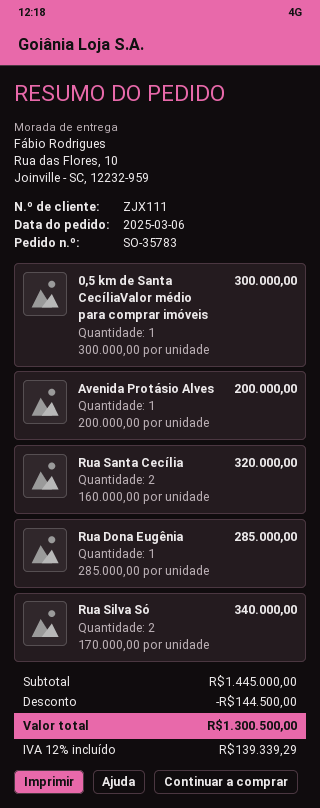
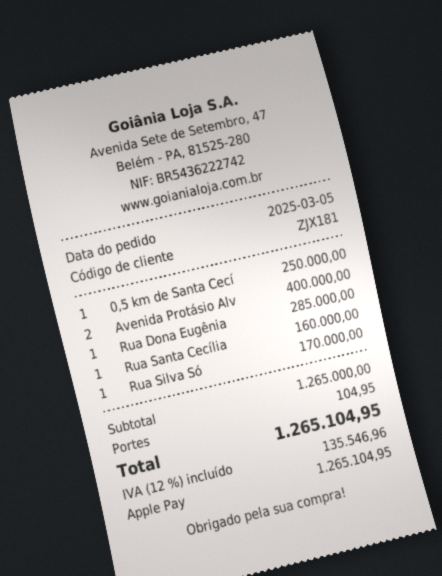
order date: 2025-03-06 -> 2025-03-05
customer number: ZJX111 -> ZJX181
0,5 km de Santa CecíliaValor médio para comprar imóveis: 1 for 300000.00 -> 1 for 250000.00
Avenida Protásio Alves: 1 for 200000.00 -> 2 for 400000.00
Rua Santa Cecília: 2 for 320000.00 -> 1 for 160000.00
Rua Silva Só: 2 for 340000.00 -> 1 for 170000.00
subtotal: 1445000.00 -> 1265000.00
discount: 144500.00 -> none
shipping: none -> 104.95
tax: 12% = 139339.29 -> 12% = 135546.96
total: 1300500.00 -> 1265104.95

